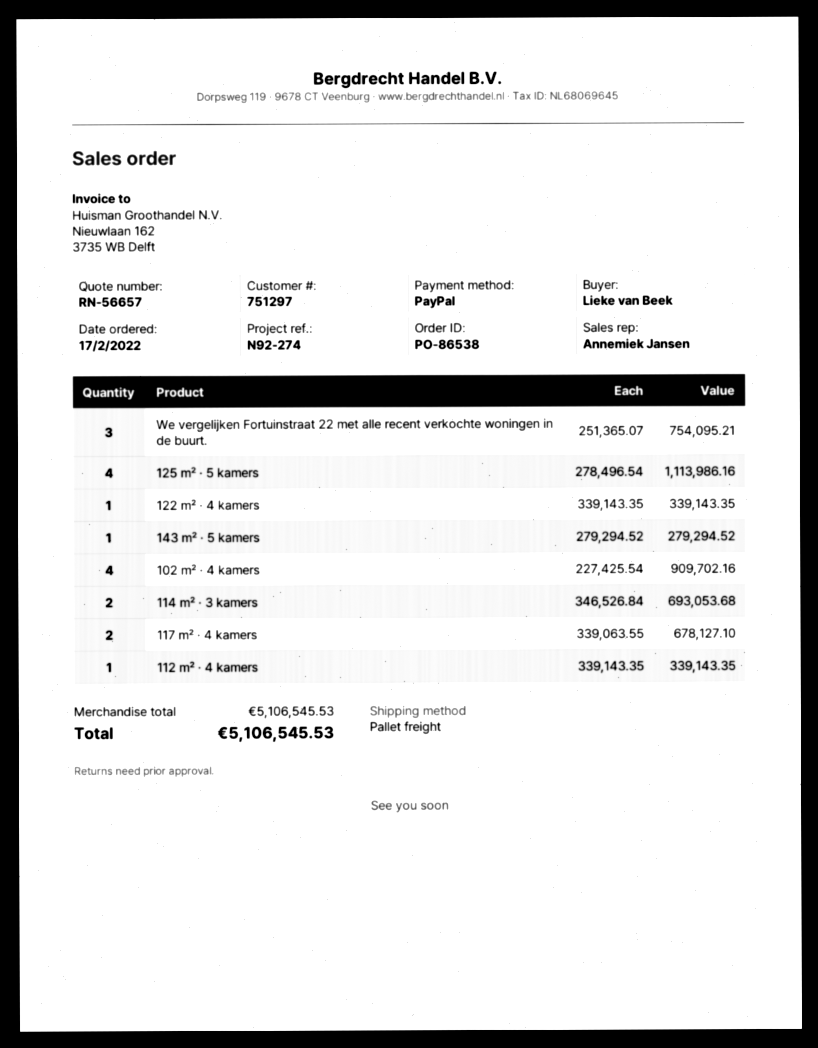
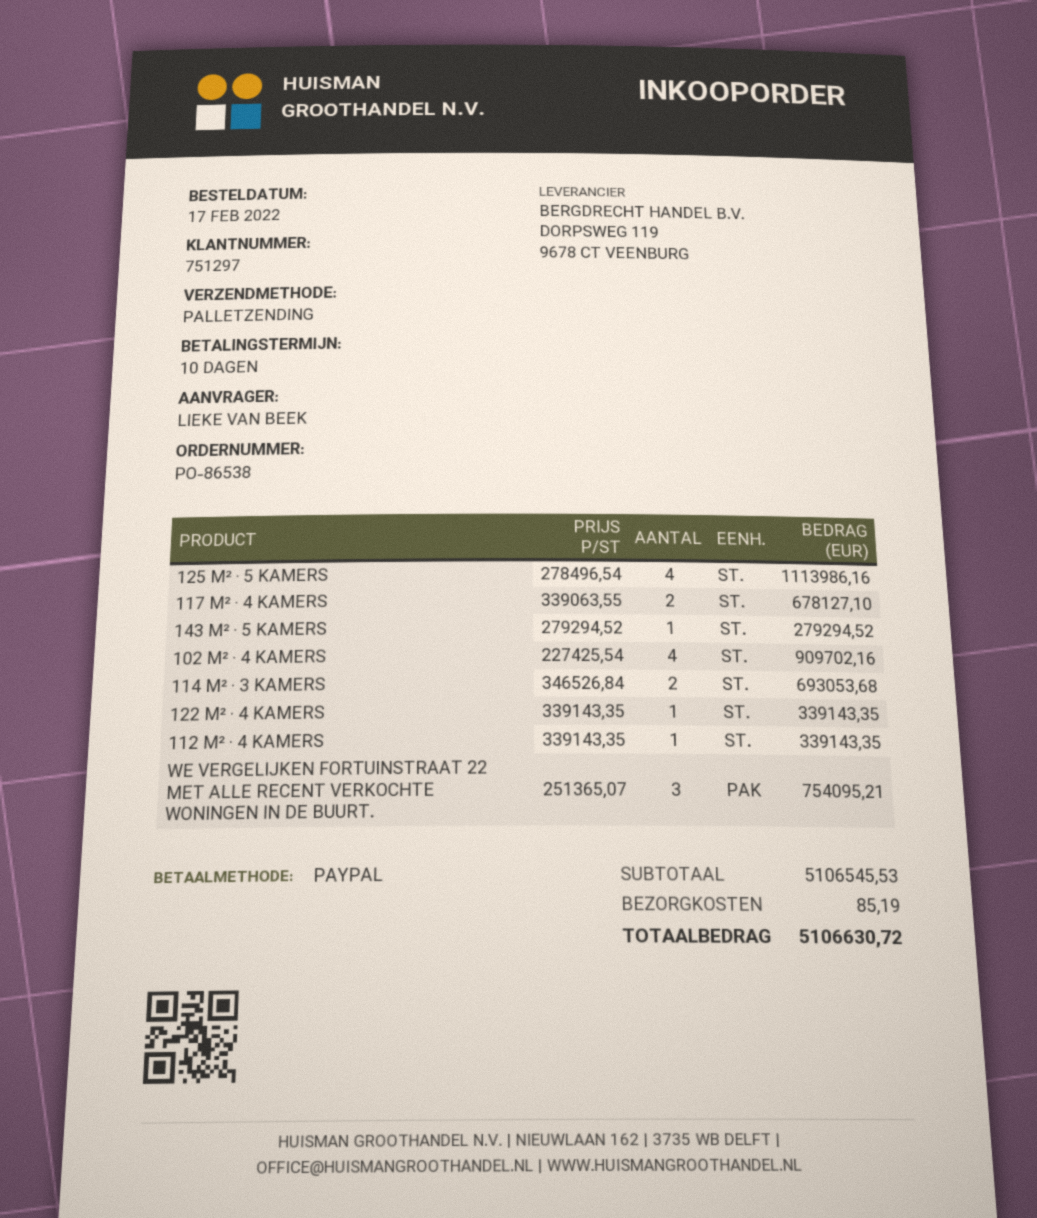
shipping: none -> 85.19
total: 5106545.53 -> 5106630.72

